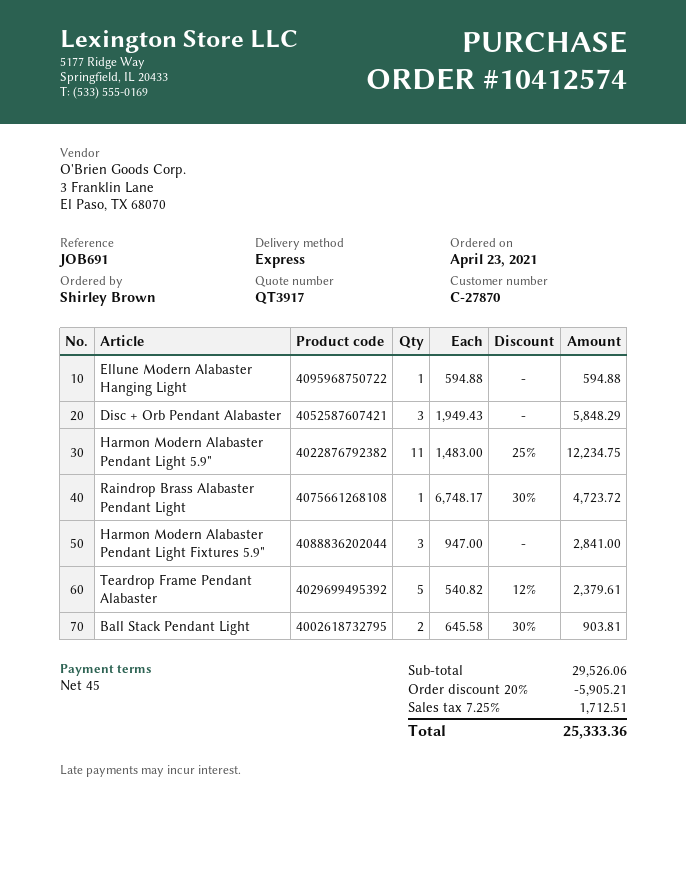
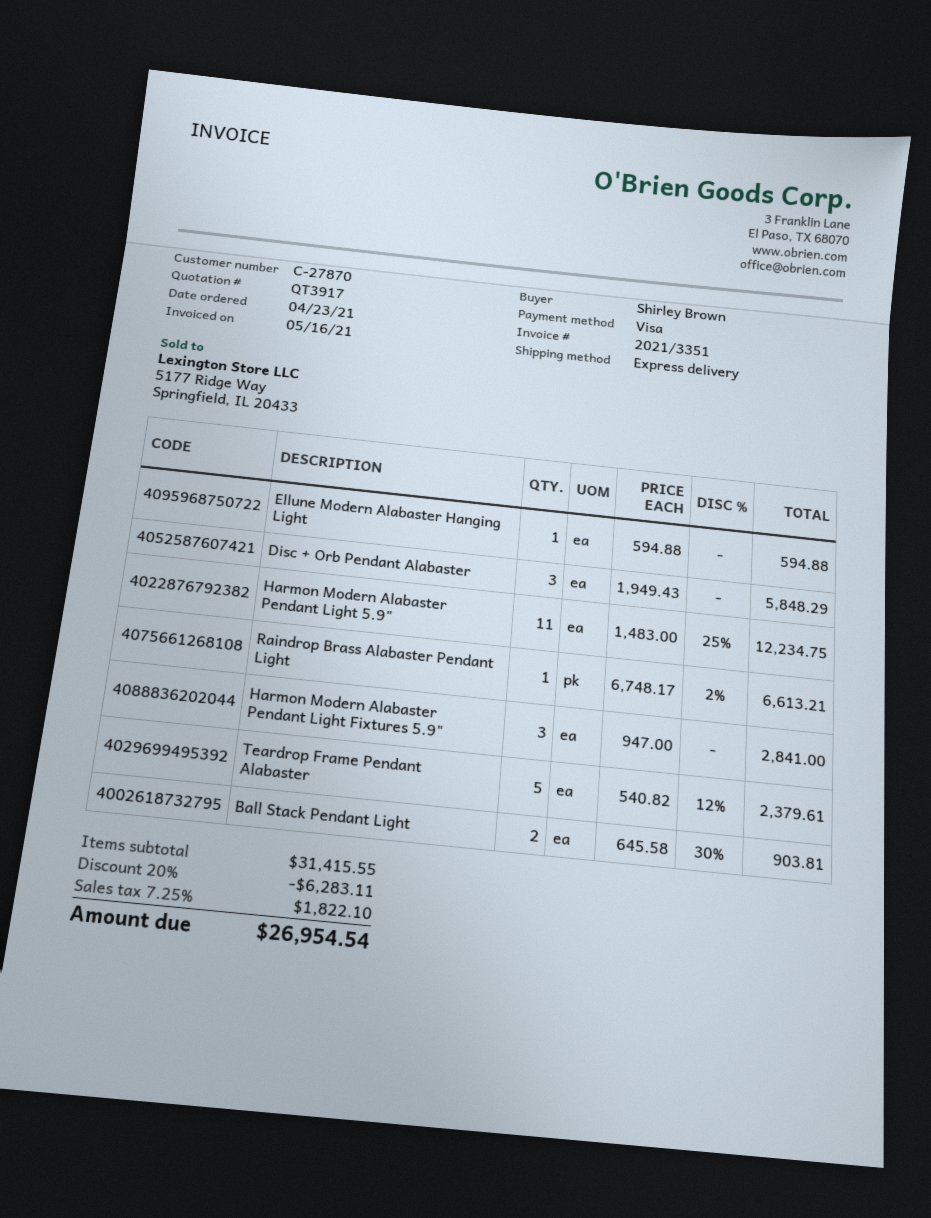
Raindrop Brass Alabaster Pendant Light: 1 x 6748.17 - 30% = 4723.72 -> 1 x 6748.17 - 2% = 6613.21
subtotal: 29526.06 -> 31415.55
discount: 20% = 5905.21 -> 20% = 6283.11
tax: 7.25% = 1712.51 -> 7.25% = 1822.10
total: 25333.36 -> 26954.54

